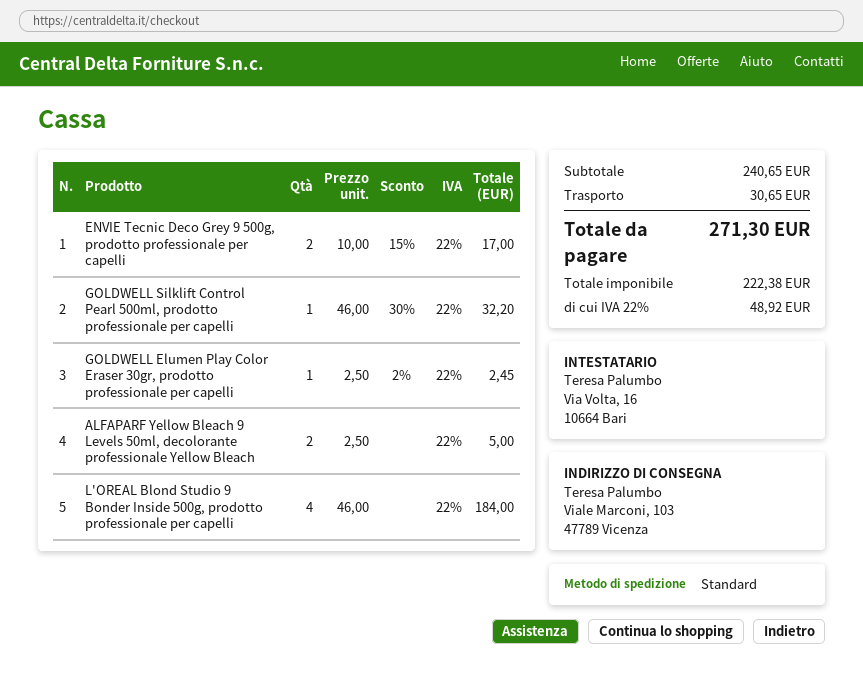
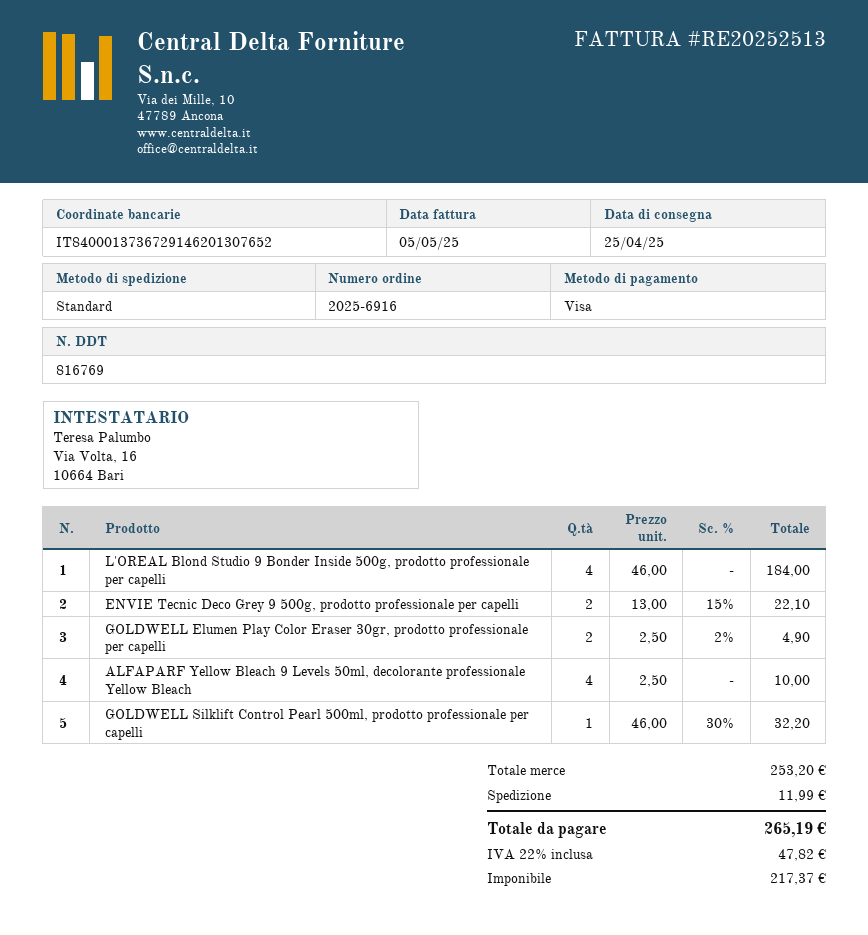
ENVIE Tecnic Deco Grey 9 500g, prodotto professionale per capelli: 2 x 10.00 - 15% = 17.00 -> 2 x 13.00 - 15% = 22.10
GOLDWELL Elumen Play Color Eraser 30gr, prodotto professionale per capelli: 1 x 2.50 - 2% = 2.45 -> 2 x 2.50 - 2% = 4.90
ALFAPARF Yellow Bleach 9 Levels 50ml, decolorante professionale Yellow Bleach: 2 x 2.50 = 5.00 -> 4 x 2.50 = 10.00
subtotal: 240.65 -> 253.20
shipping: 30.65 -> 11.99
net: 222.38 -> 217.37
tax: 22% = 48.92 -> 22% = 47.82
total: 271.30 -> 265.19

